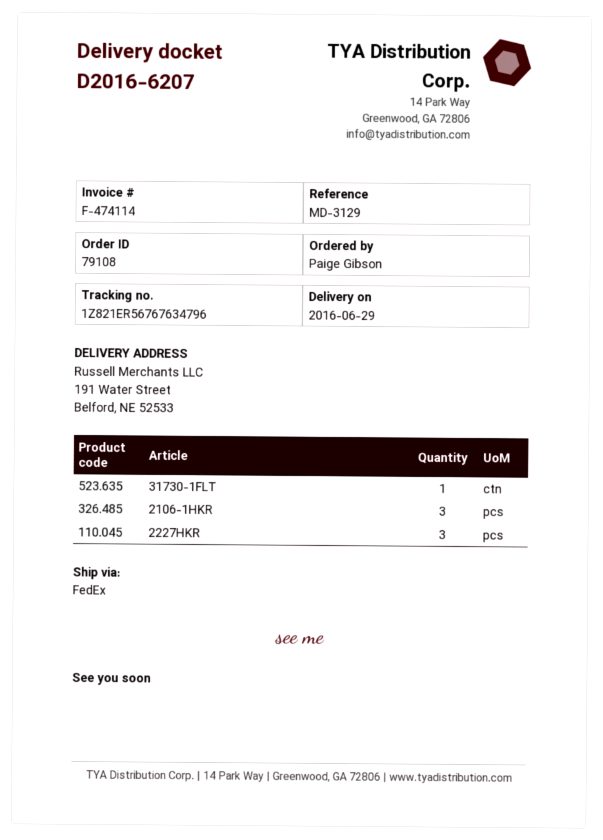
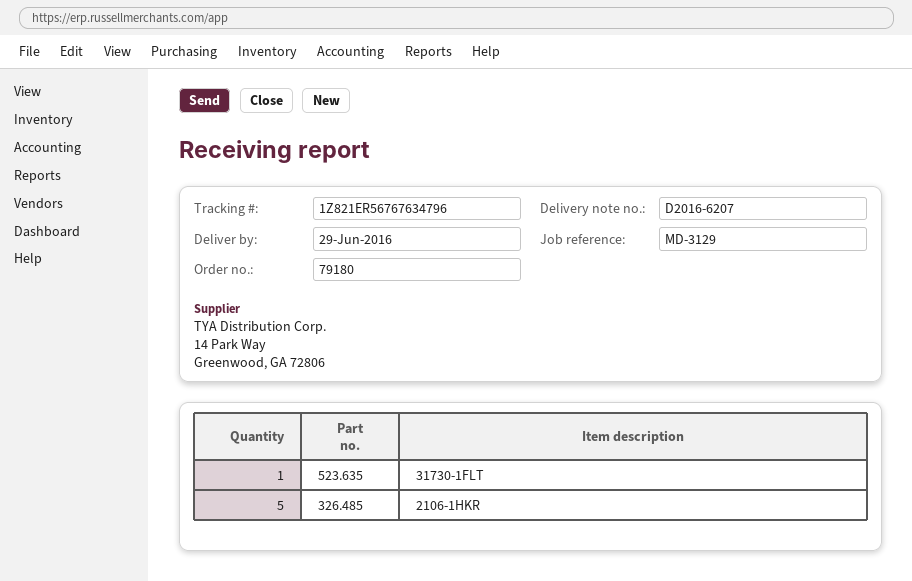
order number: 79108 -> 79180
2106-1HKR: 3 -> 5
2227HKR: 3 -> none

